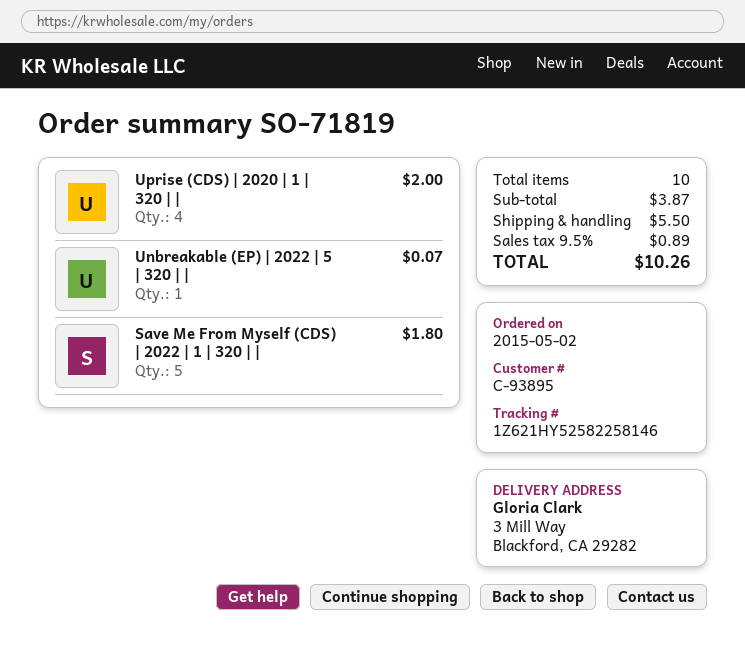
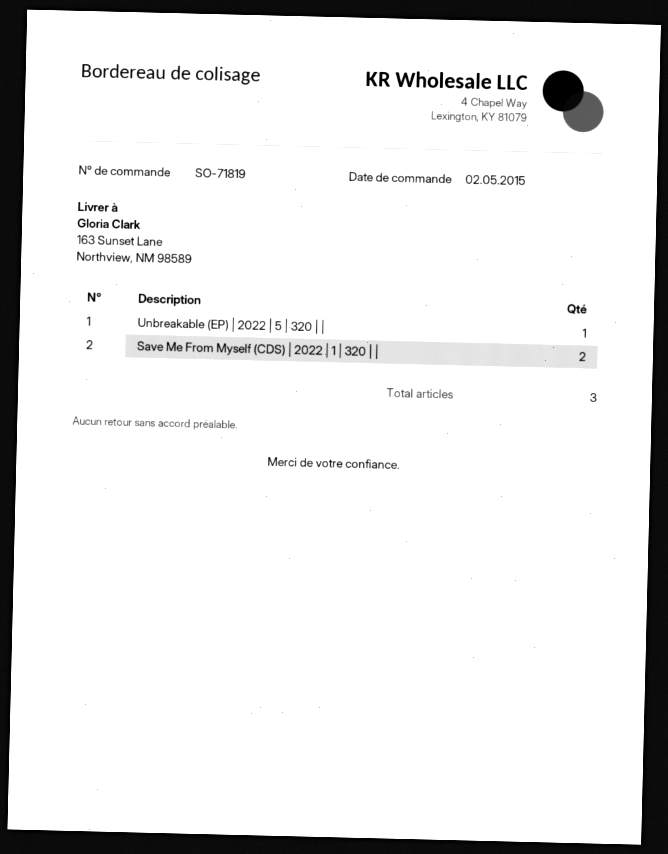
ship to: 3 Mill Way, Blackford, CA 29282 -> 163 Sunset Lane, Northview, NM 98589
Uprise (CDS) | 2020 | 1 | 320 | |: 4 -> none
Save Me From Myself (CDS) | 2022 | 1 | 320 | |: 5 -> 2
total quantity: 10 -> 3

